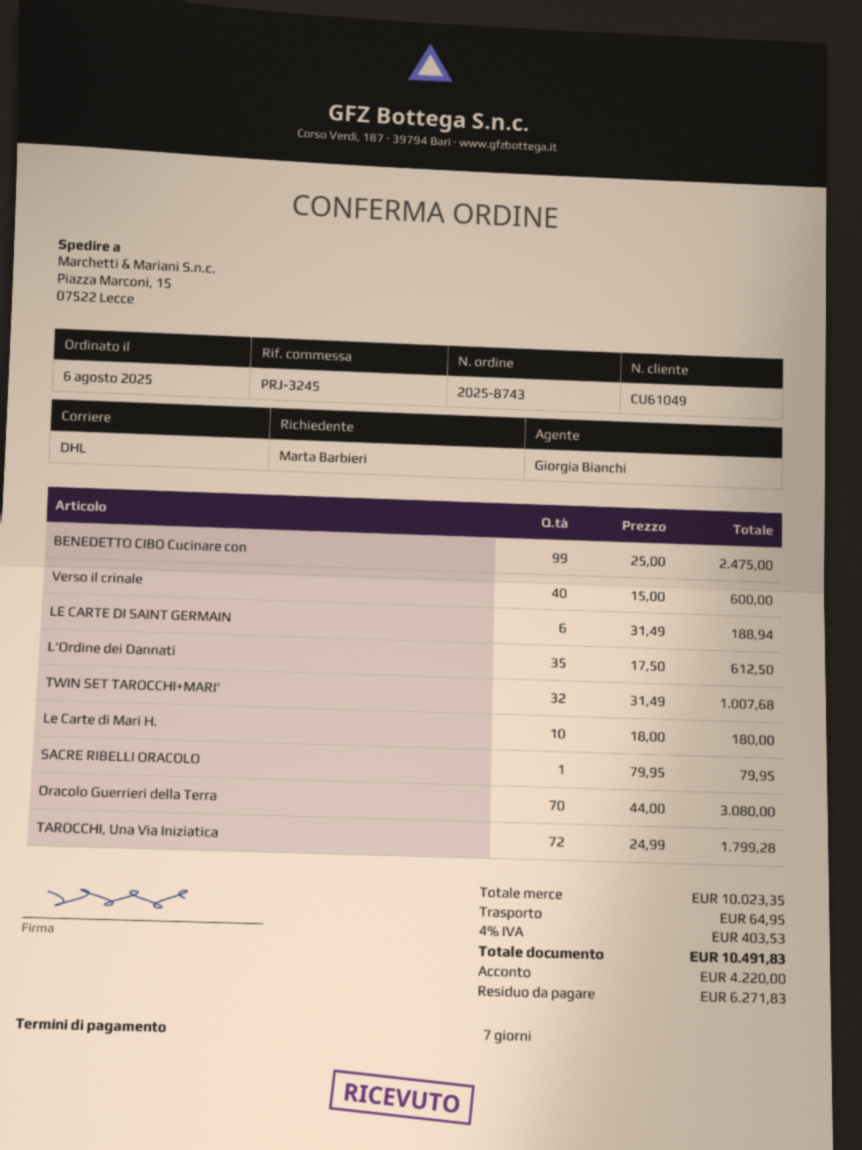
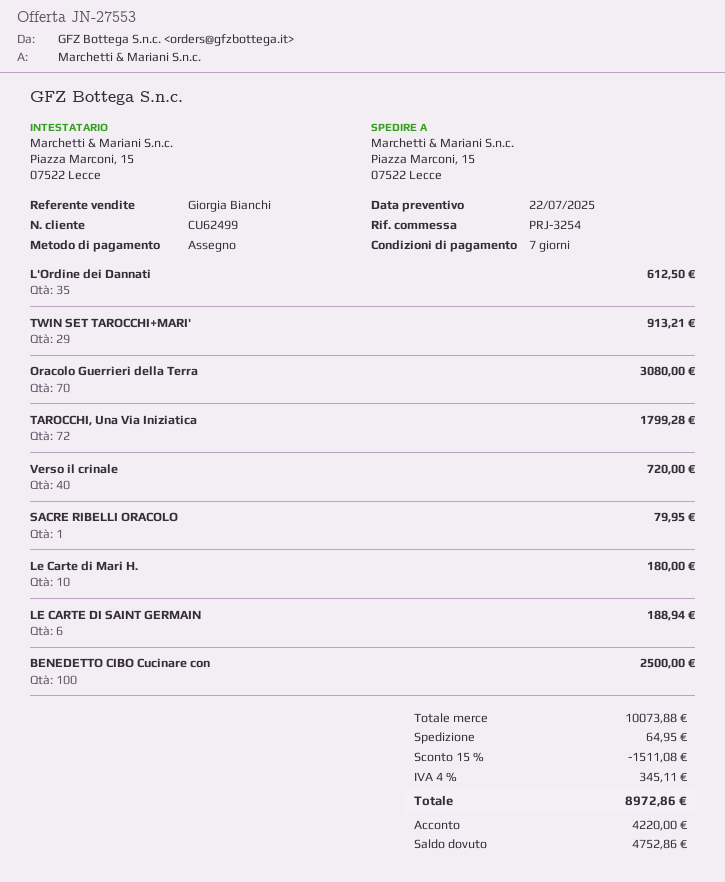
customer number: CU61049 -> CU62499
reference: PRJ-3245 -> PRJ-3254
BENEDETTO CIBO Cucinare con: 99 for 2475.00 -> 100 for 2500.00
Verso il crinale: 40 for 600.00 -> 40 for 720.00
TWIN SET TAROCCHI+MARI': 32 for 1007.68 -> 29 for 913.21
subtotal: 10023.35 -> 10073.88
discount: none -> 15% = 1511.08
tax: 4% = 403.53 -> 4% = 345.11
total: 10491.83 -> 8972.86
balance: 6271.83 -> 4752.86

